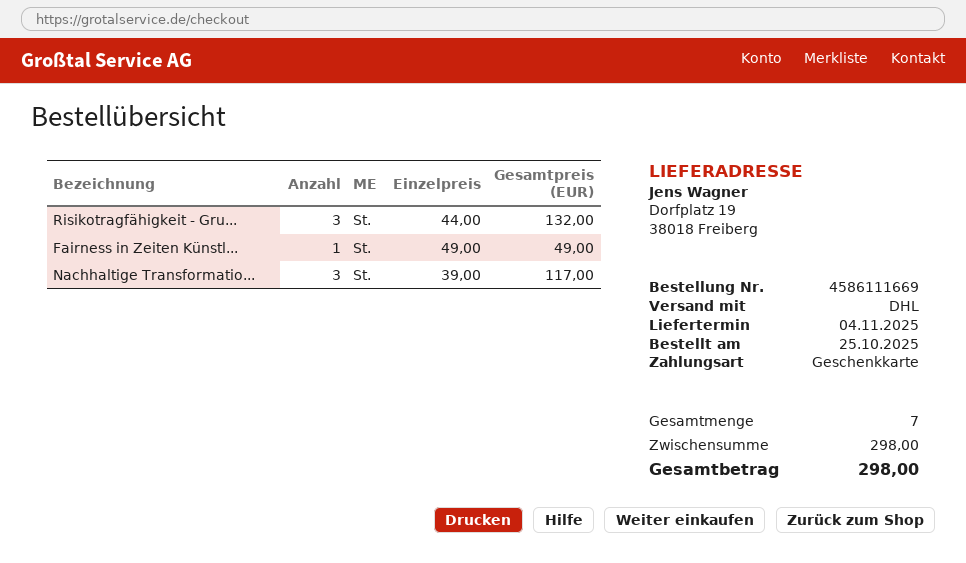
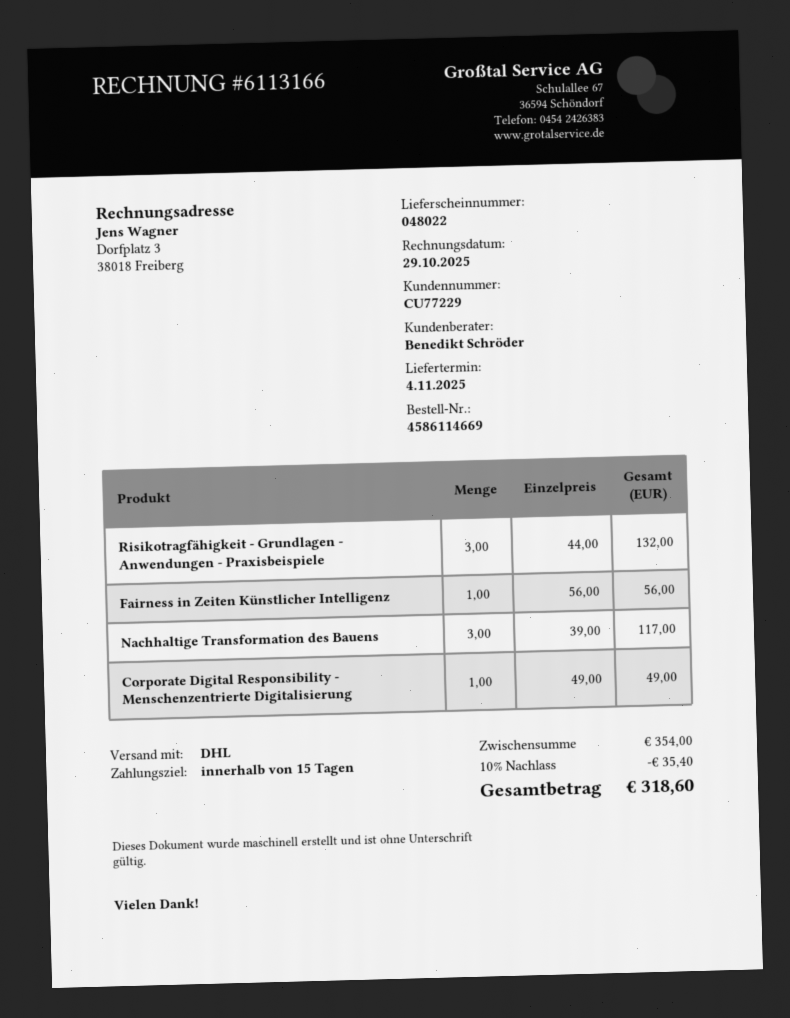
order number: 4586111669 -> 4586114669
Fairness in Zeiten Künstl...: 1 x 49.00 = 49.00 -> 1 x 56.00 = 56.00
Corporate Digital Responsibility - Menschenzentrierte Digitalisierung: none -> 1 x 49.00 = 49.00
subtotal: 298.00 -> 354.00
discount: none -> 10% = 35.40
total: 298.00 -> 318.60

